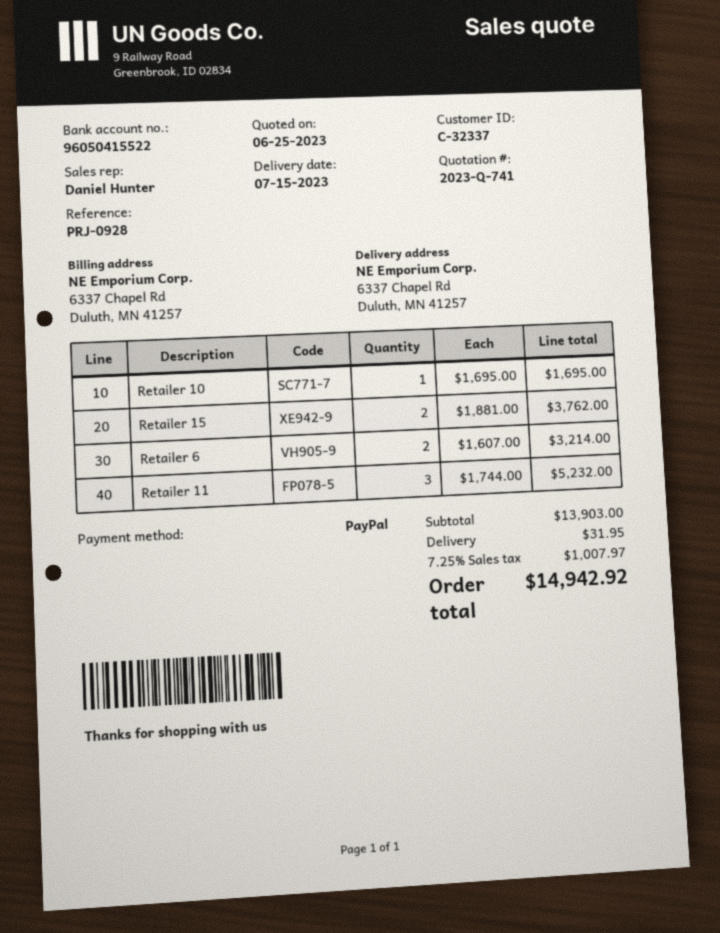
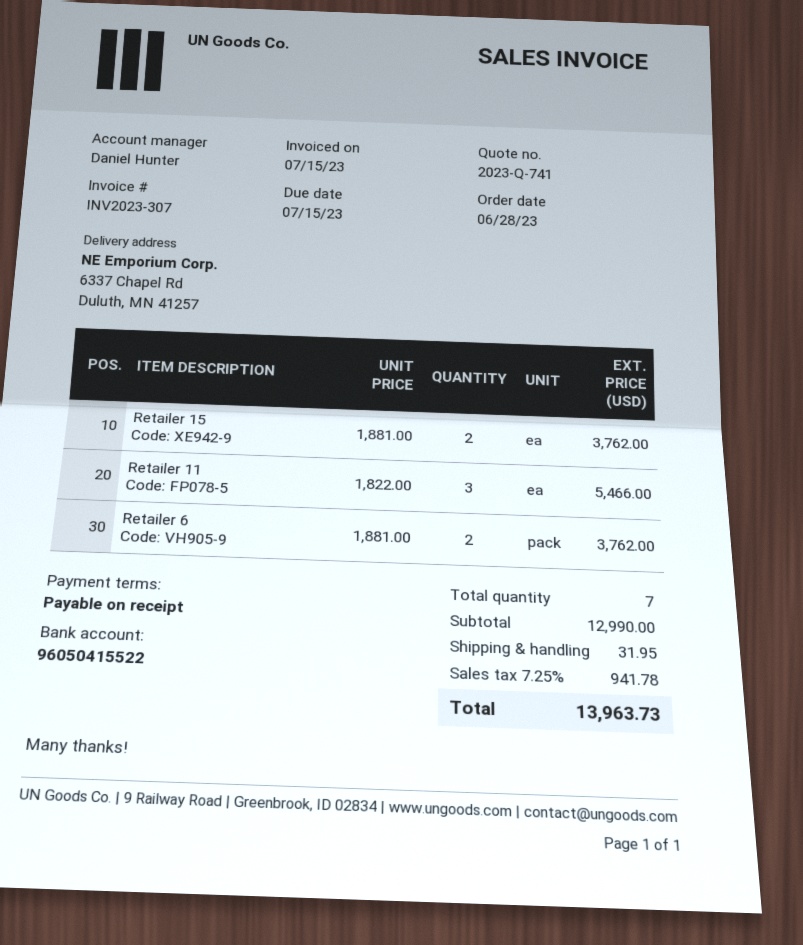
Retailer 10: 1 x 1695.00 = 1695.00 -> none
Retailer 6: 2 x 1607.00 = 3214.00 -> 2 x 1881.00 = 3762.00
Retailer 11: 3 x 1744.00 = 5232.00 -> 3 x 1822.00 = 5466.00
subtotal: 13903.00 -> 12990.00
tax: 7.25% = 1007.97 -> 7.25% = 941.78
total: 14942.92 -> 13963.73

